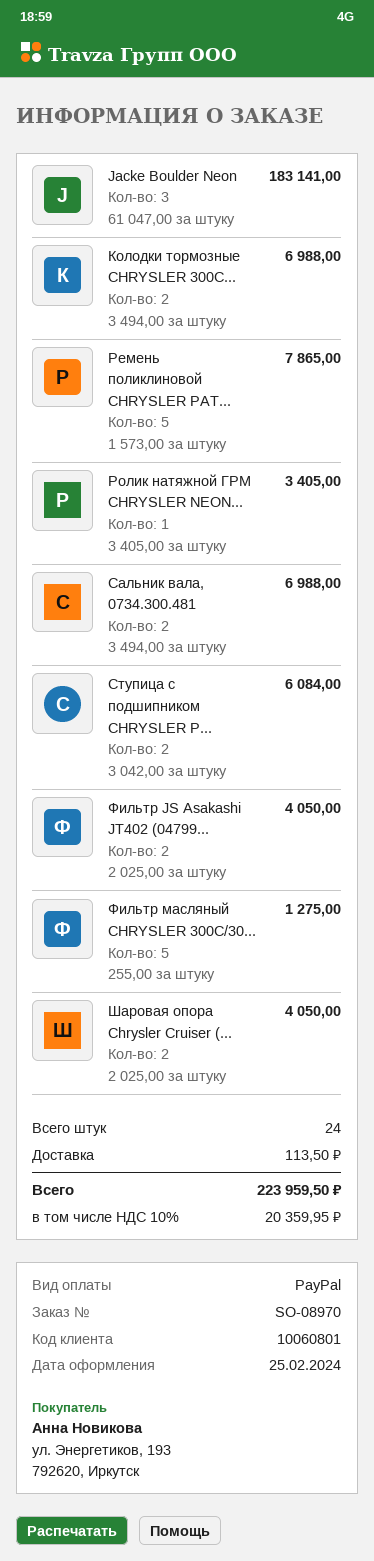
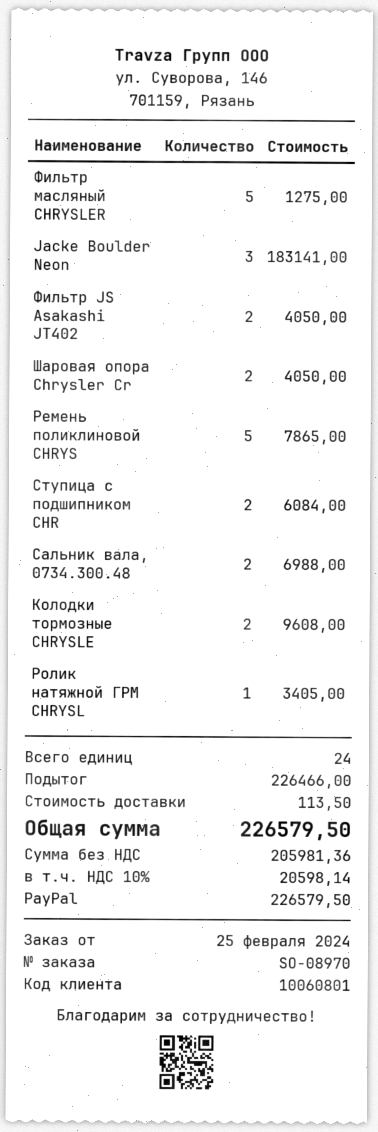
Колодки тормозные CHRYSLER 300C...: 2 for 6988.00 -> 2 for 9608.00
tax: 10% = 20359.95 -> 10% = 20598.14
total: 223959.50 -> 226579.50

